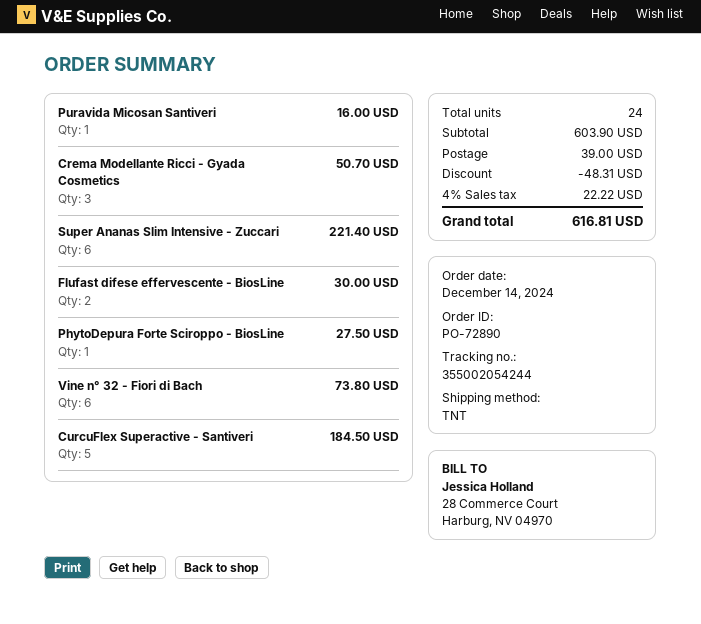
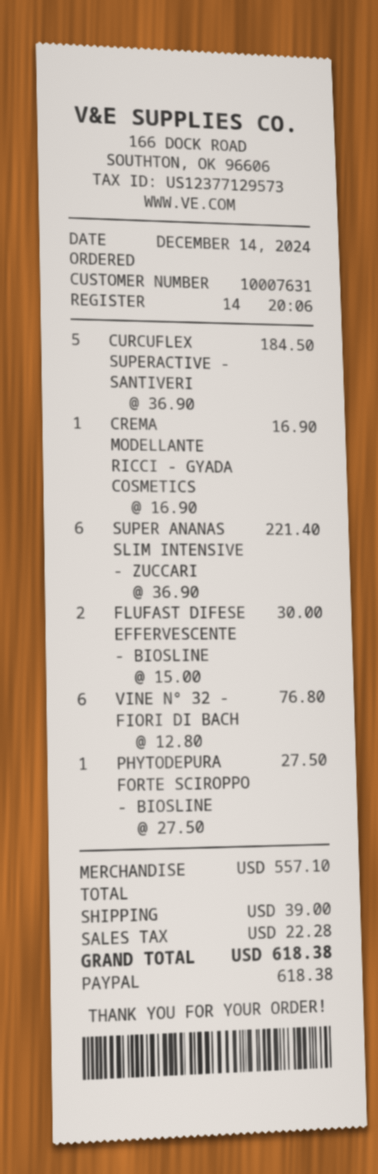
Puravida Micosan Santiveri: 1 for 16.00 -> none
Crema Modellante Ricci - Gyada Cosmetics: 3 for 50.70 -> 1 for 16.90
Vine n° 32 - Fiori di Bach: 6 for 73.80 -> 6 for 76.80
subtotal: 603.90 -> 557.10
discount: 48.31 -> none
tax: 22.22 -> 22.28
total: 616.81 -> 618.38

